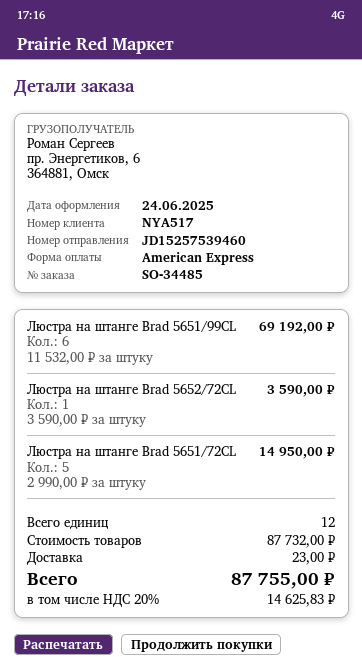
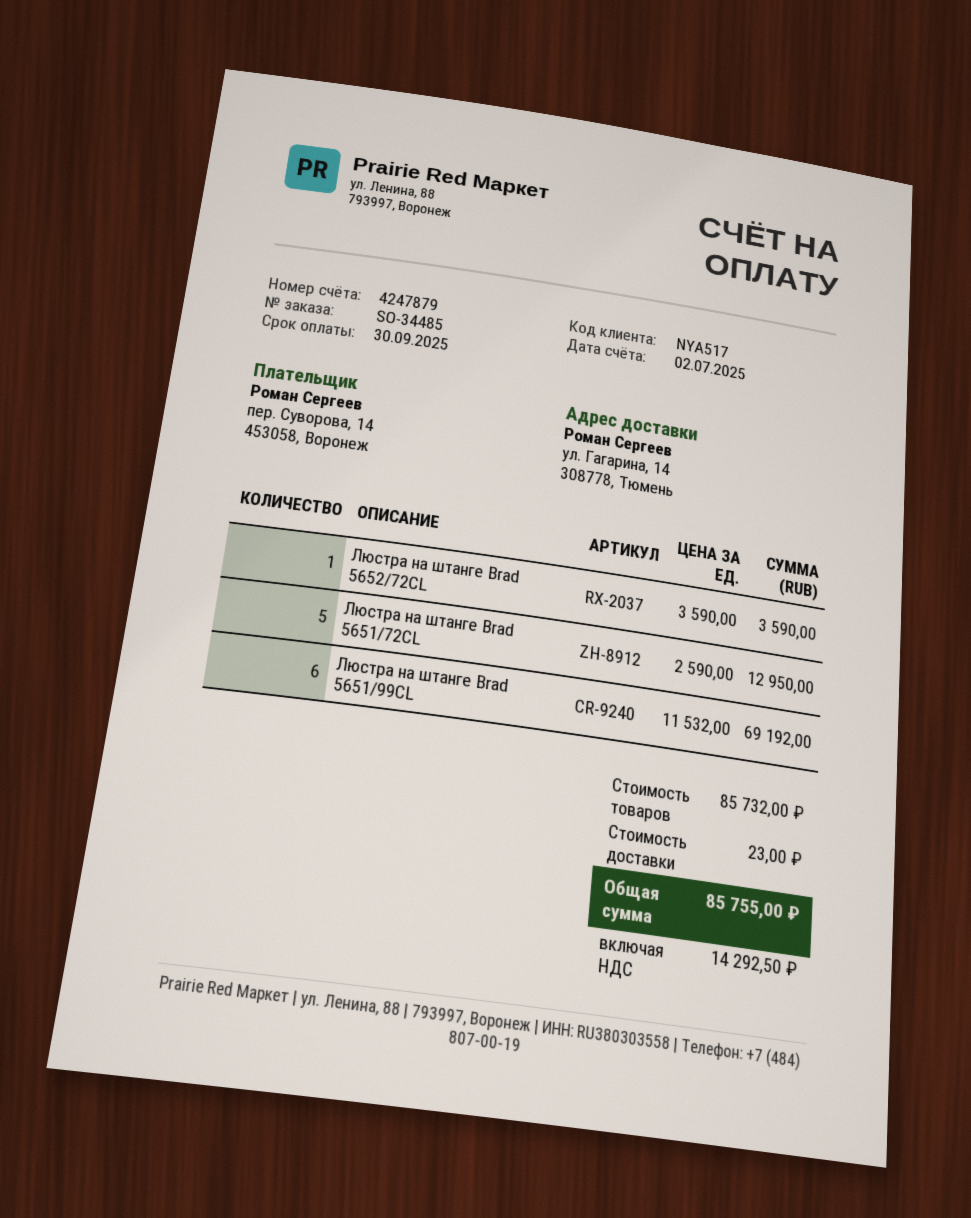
ship to: пр. Энергетиков, 6, 364881, Омск -> ул. Гагарина, 14, 308778, Тюмень
Люстра на штанге Brad 5651/72CL: 5 x 2990.00 = 14950.00 -> 5 x 2590.00 = 12950.00
subtotal: 87732.00 -> 85732.00
tax: 14625.83 -> 14292.50
total: 87755.00 -> 85755.00

